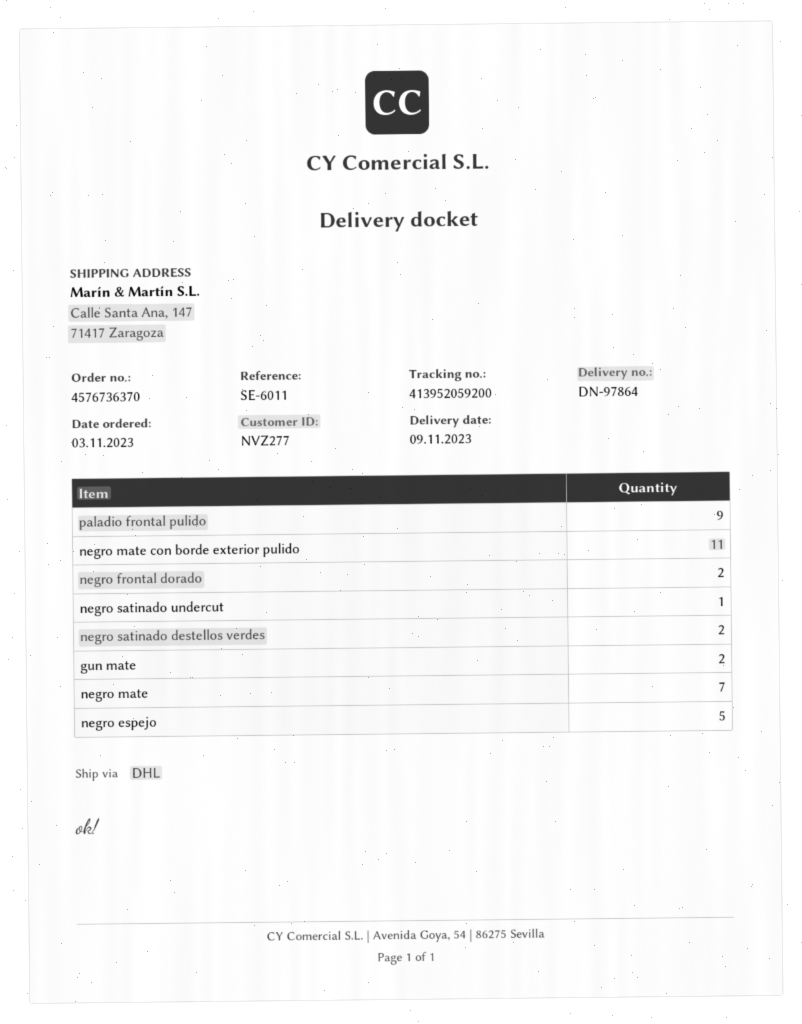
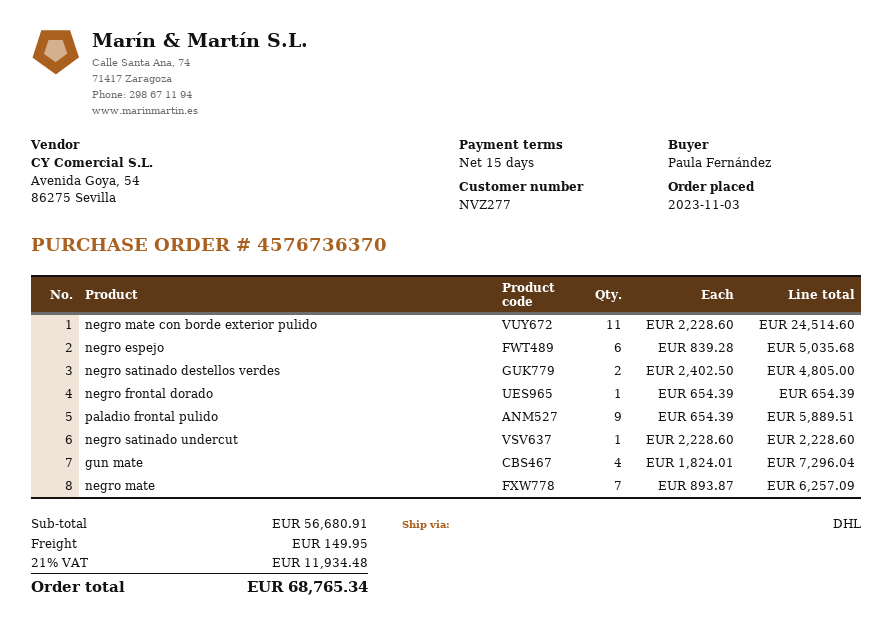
negro frontal dorado: 2 -> 1
gun mate: 2 -> 4
negro espejo: 5 -> 6

